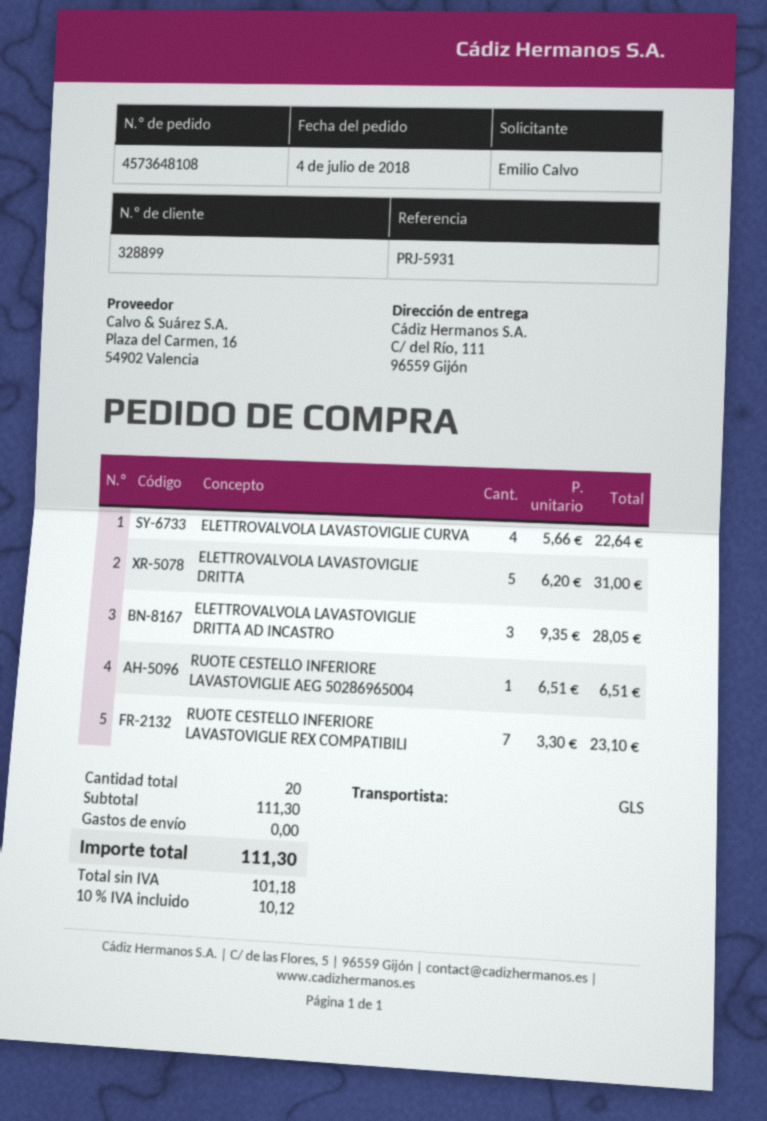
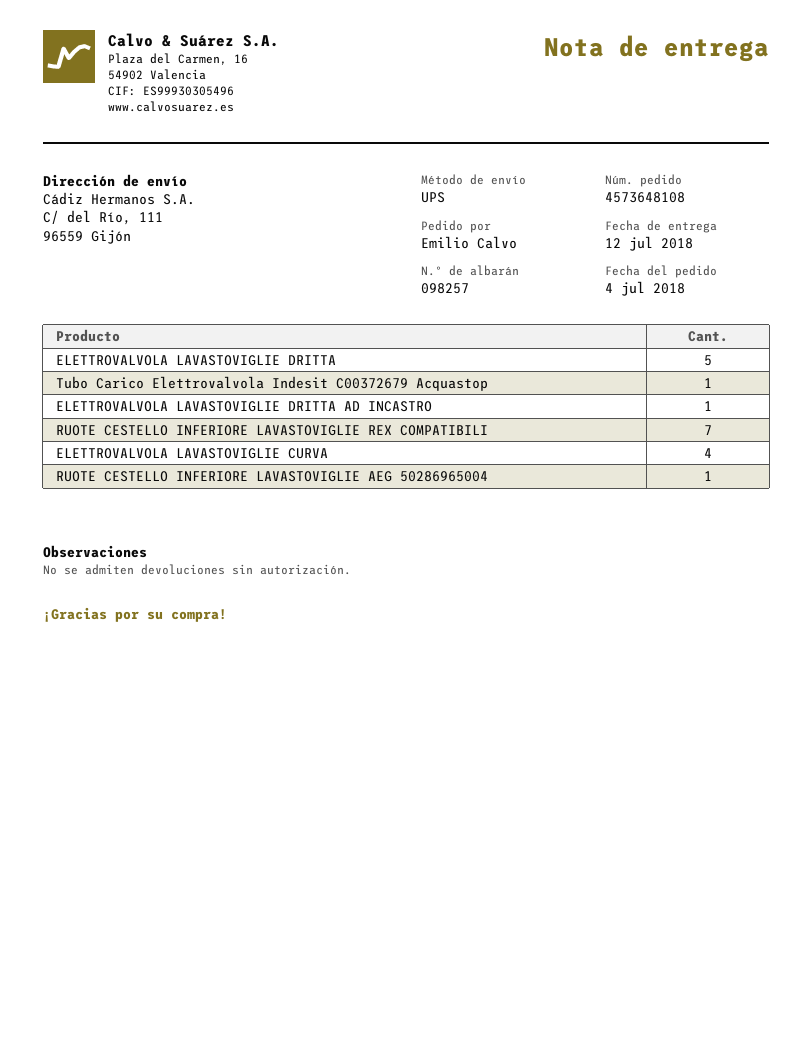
shipping method: GLS -> UPS
ELETTROVALVOLA LAVASTOVIGLIE DRITTA AD INCASTRO: 3 -> 1
Tubo Carico Elettrovalvola Indesit C00372679 Acquastop: none -> 1

